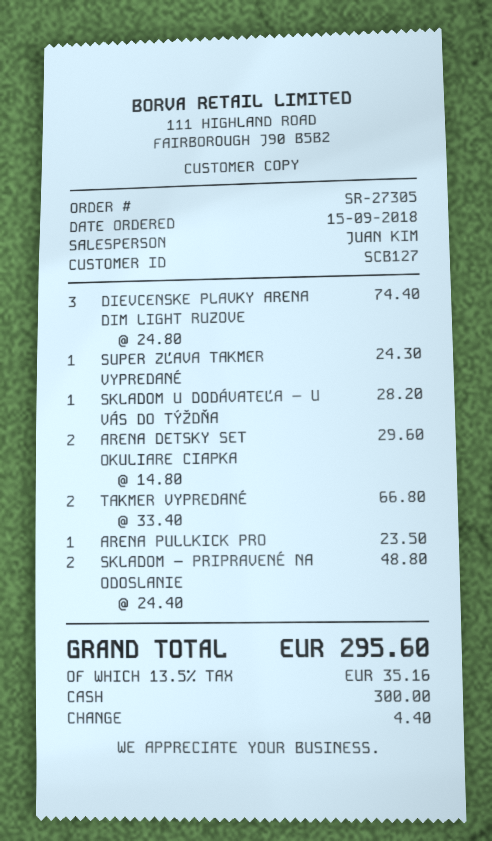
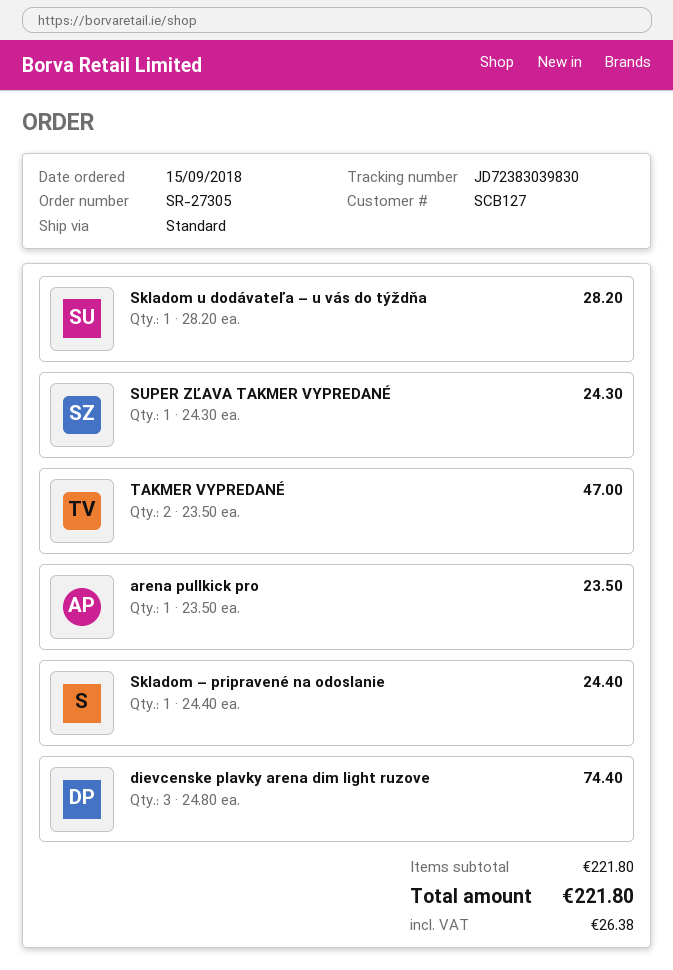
ARENA DETSKY SET OKULIARE CIAPKA: 2 x 14.80 = 29.60 -> none
TAKMER VYPREDANÉ: 2 x 33.40 = 66.80 -> 2 x 23.50 = 47.00
SKLADOM – PRIPRAVENÉ NA ODOSLANIE: 2 x 24.40 = 48.80 -> 1 x 24.40 = 24.40
tax: 35.16 -> 26.38
total: 295.60 -> 221.80

